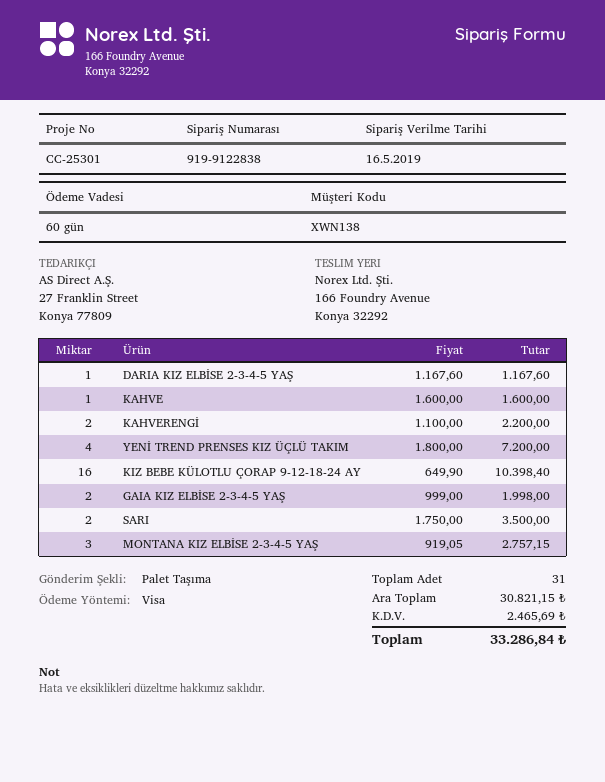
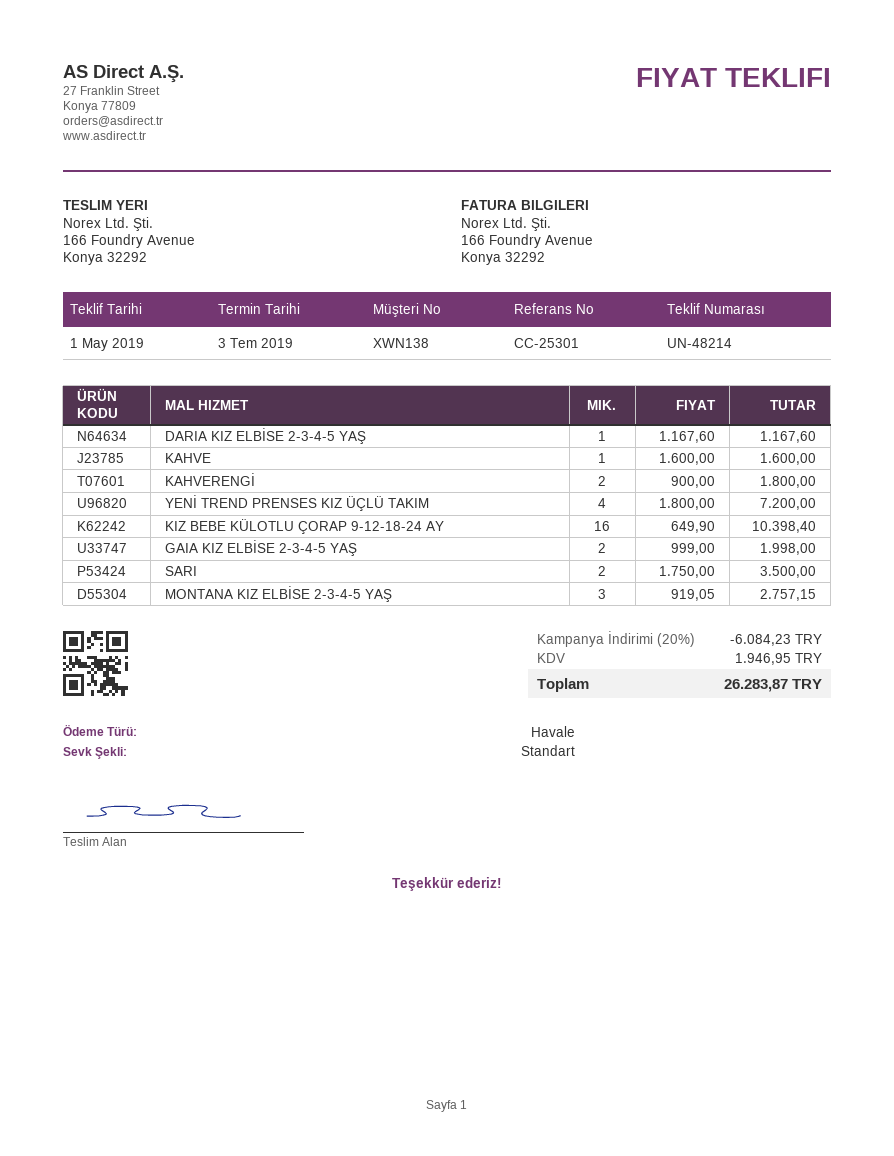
payment method: Visa -> bank transfer
shipping method: pallet freight -> standard
KAHVERENGİ: 2 x 1100.00 = 2200.00 -> 2 x 900.00 = 1800.00
discount: none -> 20% = 6084.23
tax: 2465.69 -> 1946.95
total: 33286.84 -> 26283.87

